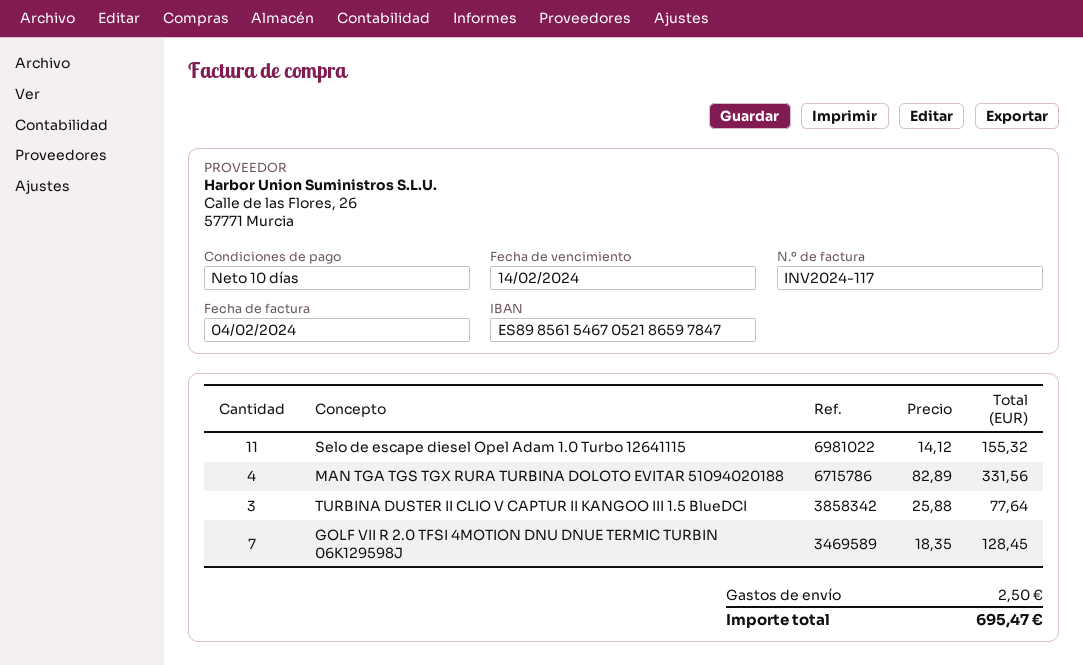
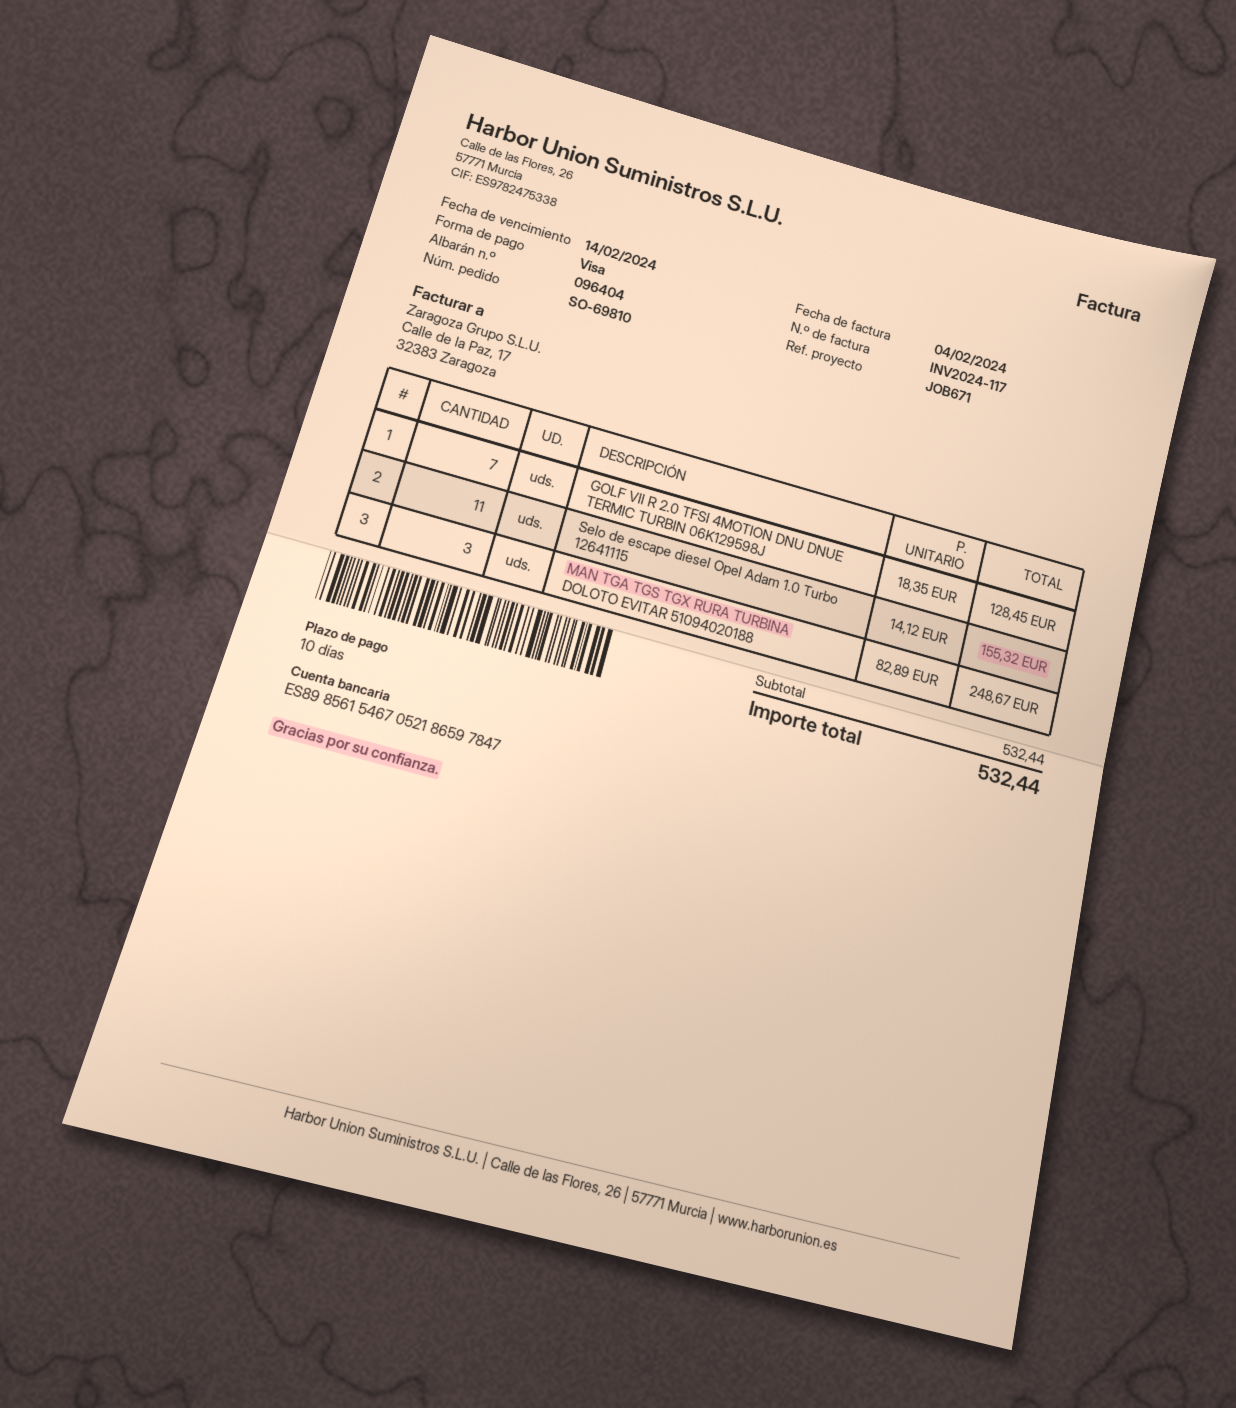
MAN TGA TGS TGX RURA TURBINA DOLOTO EVITAR 51094020188: 4 x 82.89 = 331.56 -> 3 x 82.89 = 248.67
TURBINA DUSTER II CLIO V CAPTUR II KANGOO III 1.5 BlueDCI: 3 x 25.88 = 77.64 -> none
shipping: 2.50 -> none
total: 695.47 -> 532.44

